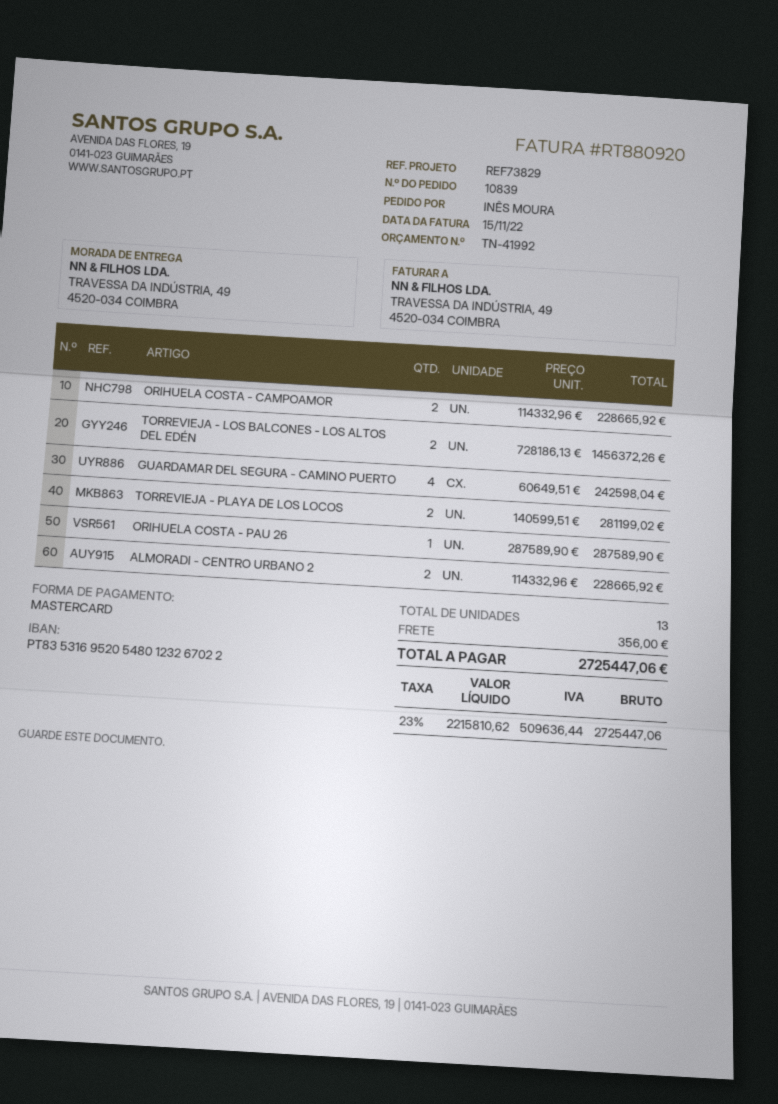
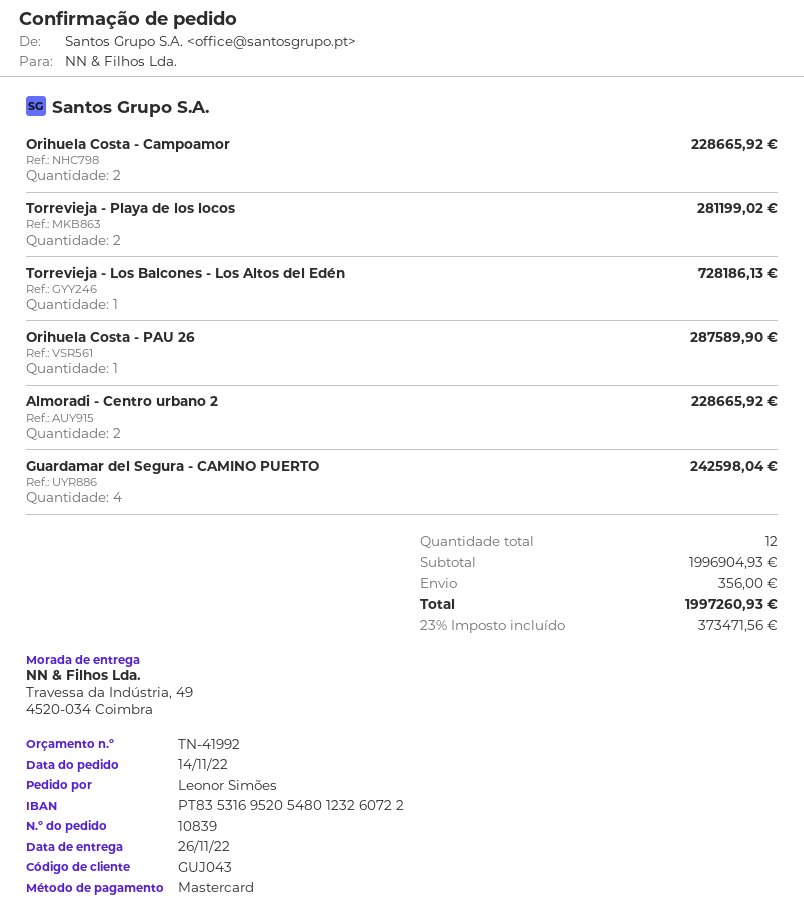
ordered by: INÊS MOURA -> Leonor Simões
bank account: PT83531695205480123267022 -> PT83531695205480123260722
TORREVIEJA - LOS BALCONES - LOS ALTOS DEL EDÉN: 2 for 1456372.26 -> 1 for 728186.13
total quantity: 13 -> 12
tax: 23% = 509636.44 -> 23% = 373471.56
total: 2725447.06 -> 1997260.93

